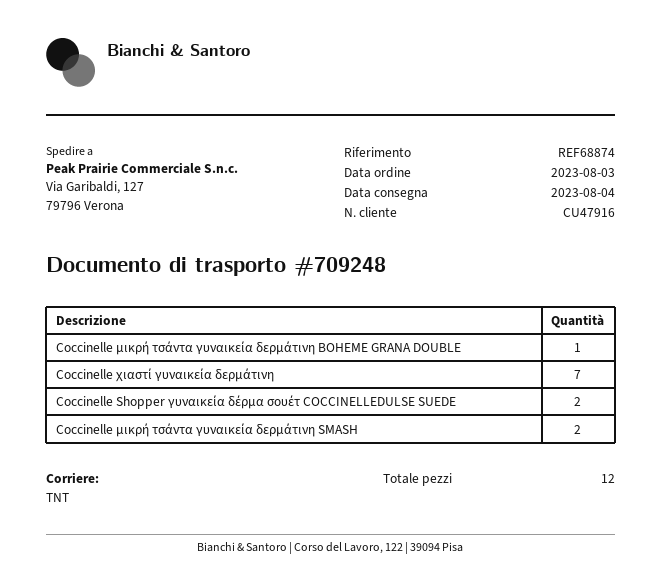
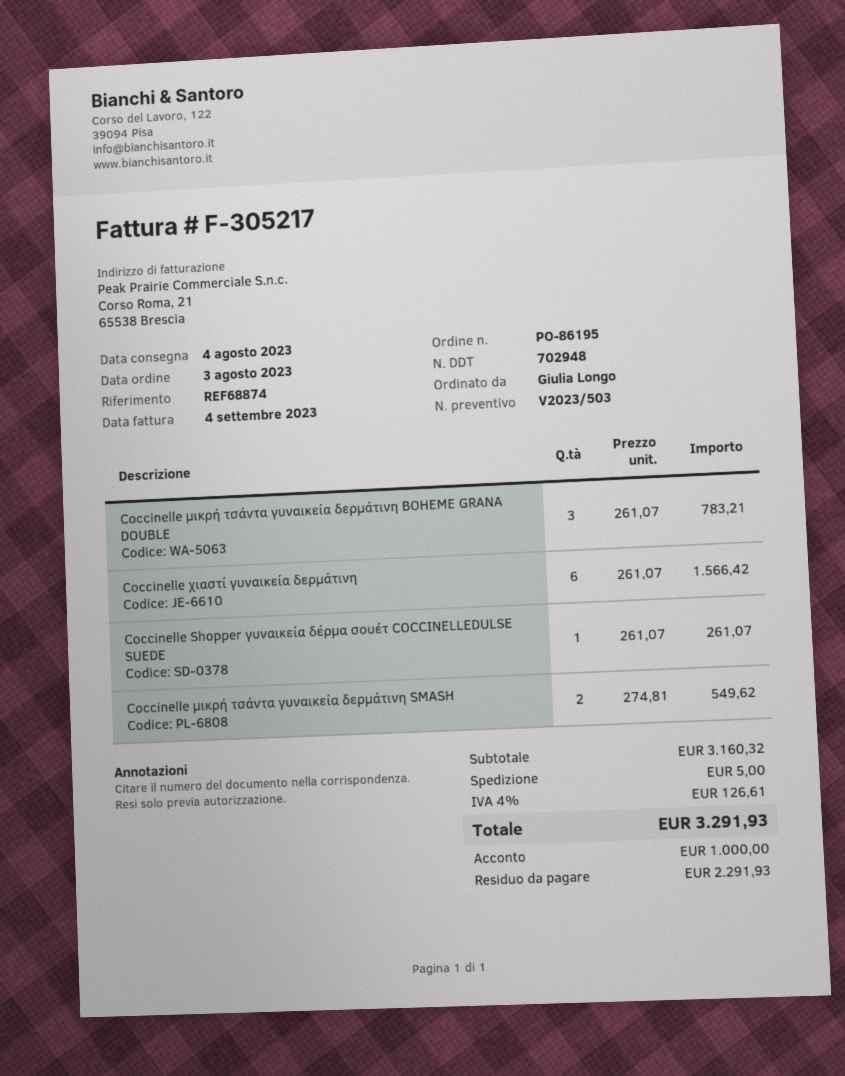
delivery note number: 709248 -> 702948
Coccinelle μικρή τσάντα γυναικεία δερμάτινη BOHEME GRANA DOUBLE: 1 -> 3
Coccinelle χιαστί γυναικεία δερμάτινη: 7 -> 6
Coccinelle Shopper γυναικεία δέρμα σουέτ COCCINELLEDULSE SUEDE: 2 -> 1

